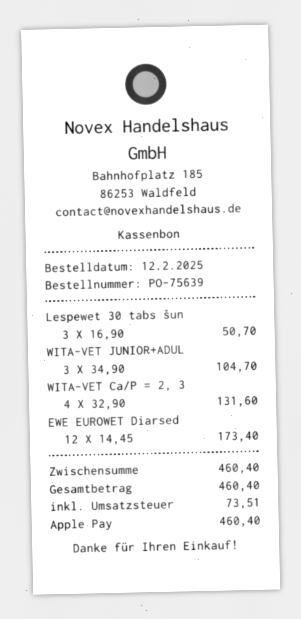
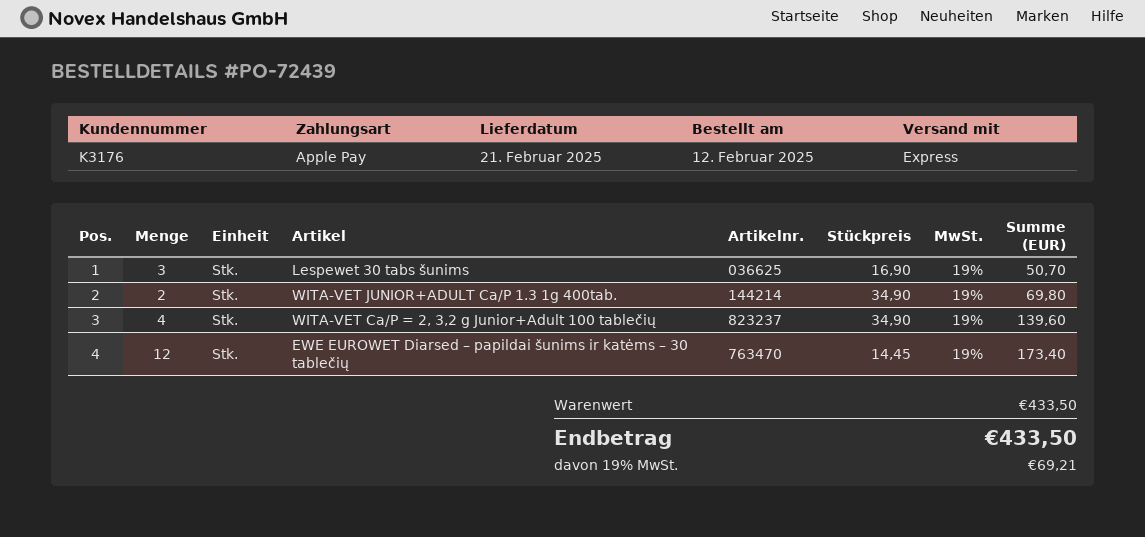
order number: PO-75639 -> PO-72439
WITA-VET JUNIOR+ADUL: 3 x 34.90 = 104.70 -> 2 x 34.90 = 69.80
WITA-VET Ca/P = 2, 3: 4 x 32.90 = 131.60 -> 4 x 34.90 = 139.60
subtotal: 460.40 -> 433.50
tax: 73.51 -> 69.21
total: 460.40 -> 433.50

